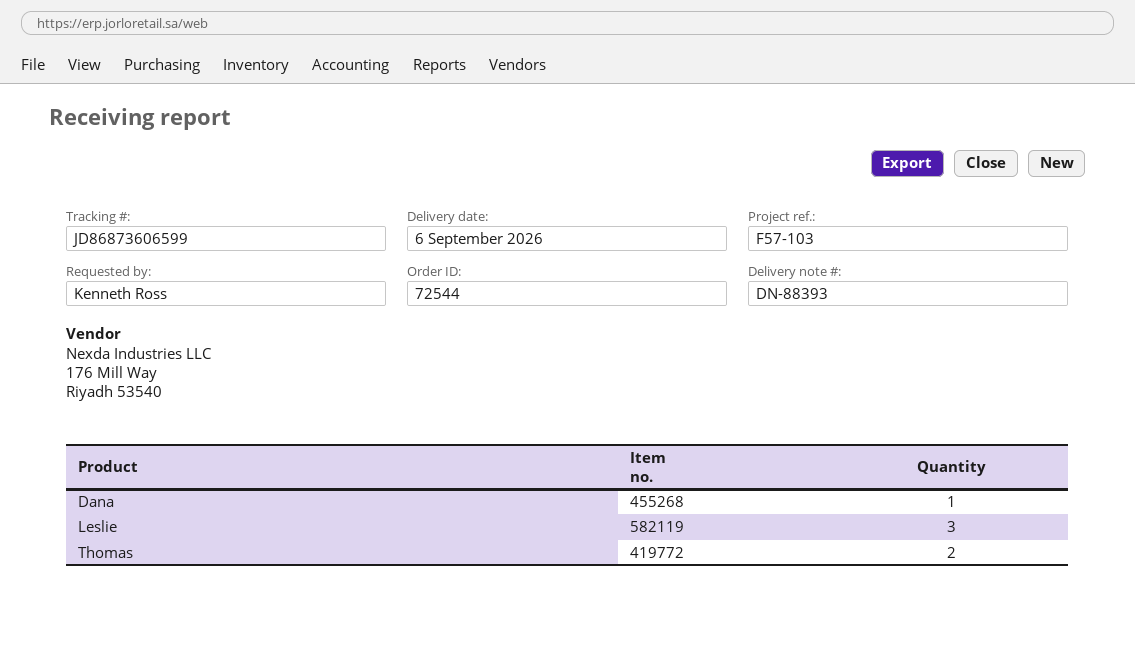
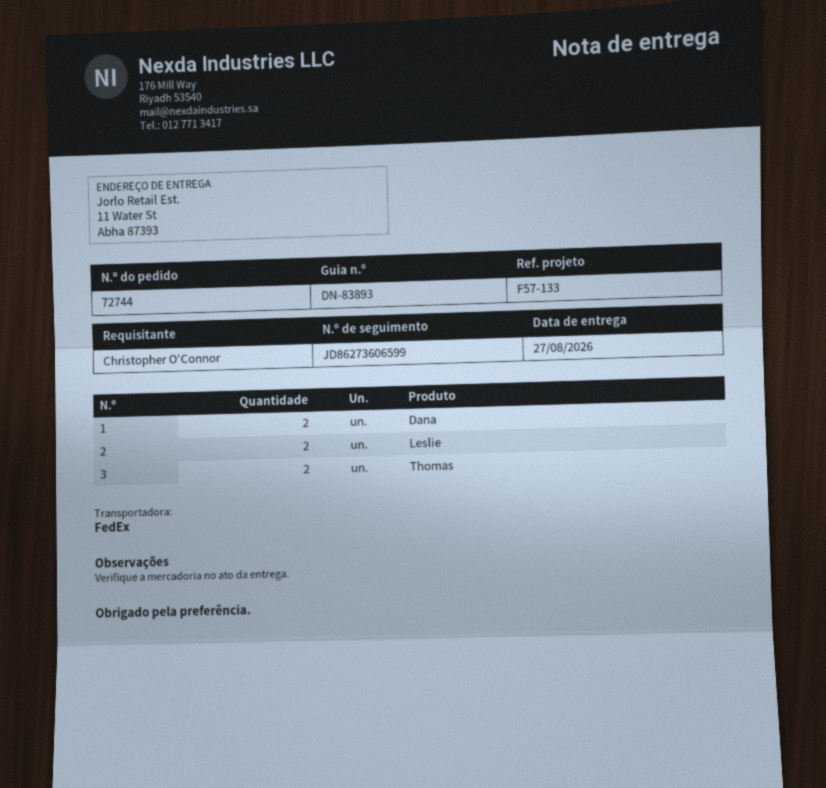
order number: 72544 -> 72744
delivery note number: DN-88393 -> DN-83893
delivery date: 2026-09-06 -> 2026-08-27
reference: F57-103 -> F57-133
ordered by: Kenneth Ross -> Christopher O'Connor
tracking number: JD86873606599 -> JD86273606599
Dana: 1 -> 2
Leslie: 3 -> 2

